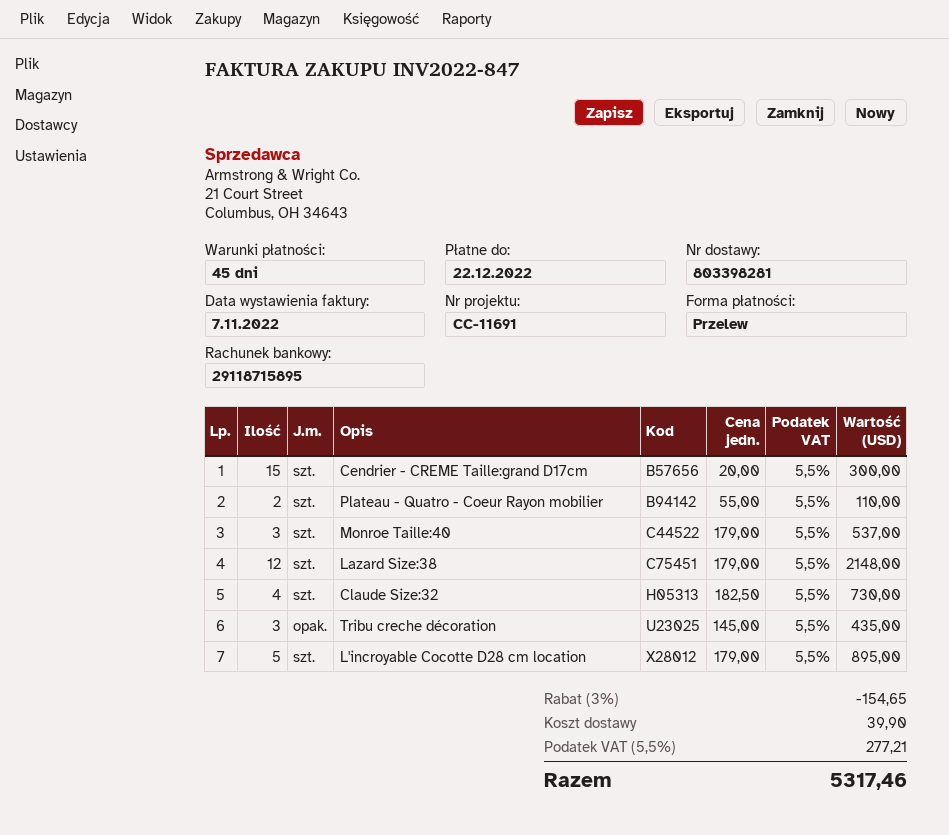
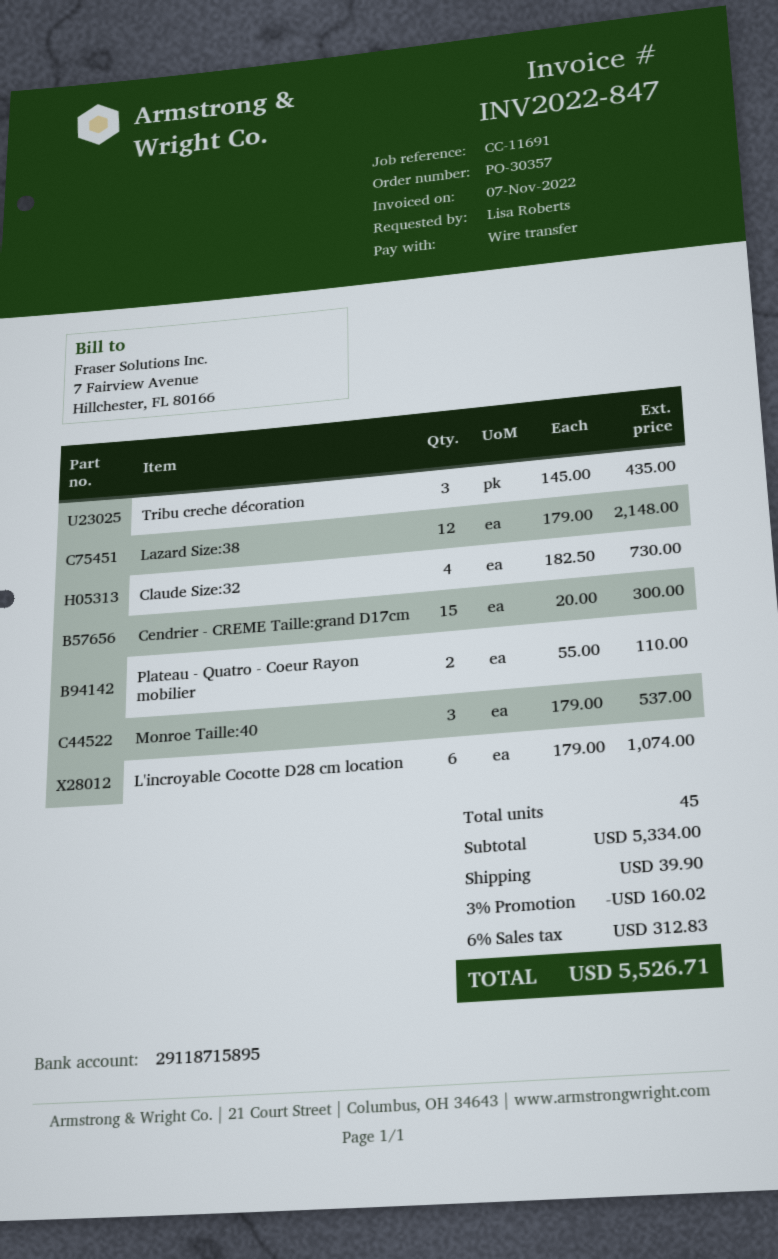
L'incroyable Cocotte D28 cm location: 5 x 179.00 = 895.00 -> 6 x 179.00 = 1074.00
discount: 3% = 154.65 -> 3% = 160.02
tax: 5.5% = 277.21 -> 6% = 312.83
total: 5317.46 -> 5526.71

